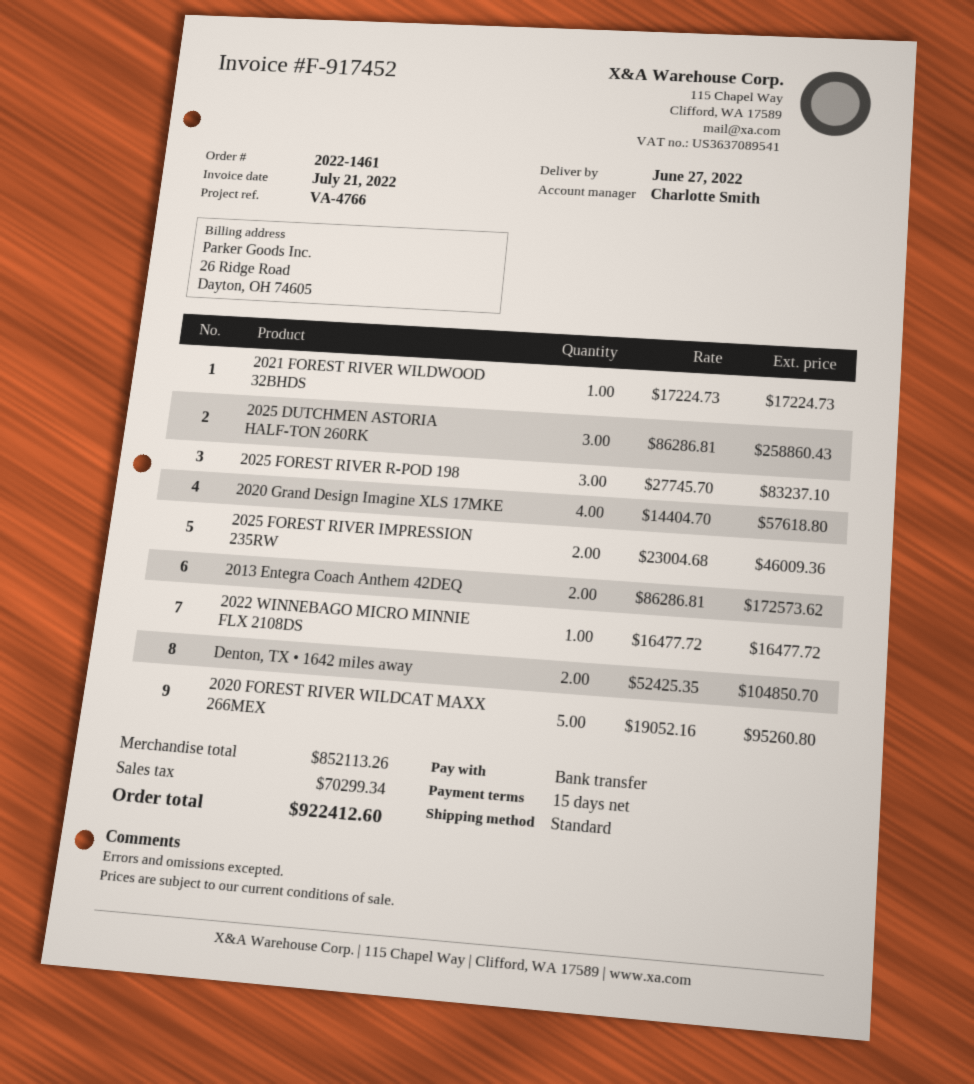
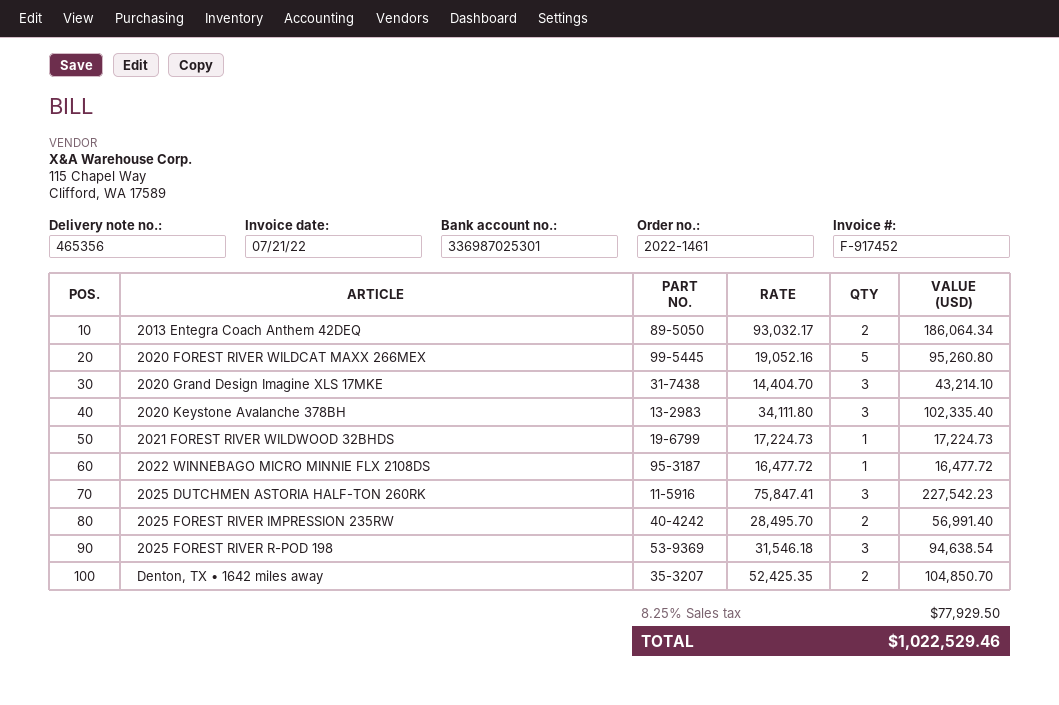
2025 DUTCHMEN ASTORIA HALF-TON 260RK: 3 x 86286.81 = 258860.43 -> 3 x 75847.41 = 227542.23
2025 FOREST RIVER R-POD 198: 3 x 27745.70 = 83237.10 -> 3 x 31546.18 = 94638.54
2020 Grand Design Imagine XLS 17MKE: 4 x 14404.70 = 57618.80 -> 3 x 14404.70 = 43214.10
2025 FOREST RIVER IMPRESSION 235RW: 2 x 23004.68 = 46009.36 -> 2 x 28495.70 = 56991.40
2013 Entegra Coach Anthem 42DEQ: 2 x 86286.81 = 172573.62 -> 2 x 93032.17 = 186064.34
2020 Keystone Avalanche 378BH: none -> 3 x 34111.80 = 102335.40
tax: 70299.34 -> 77929.50
total: 922412.60 -> 1022529.46

